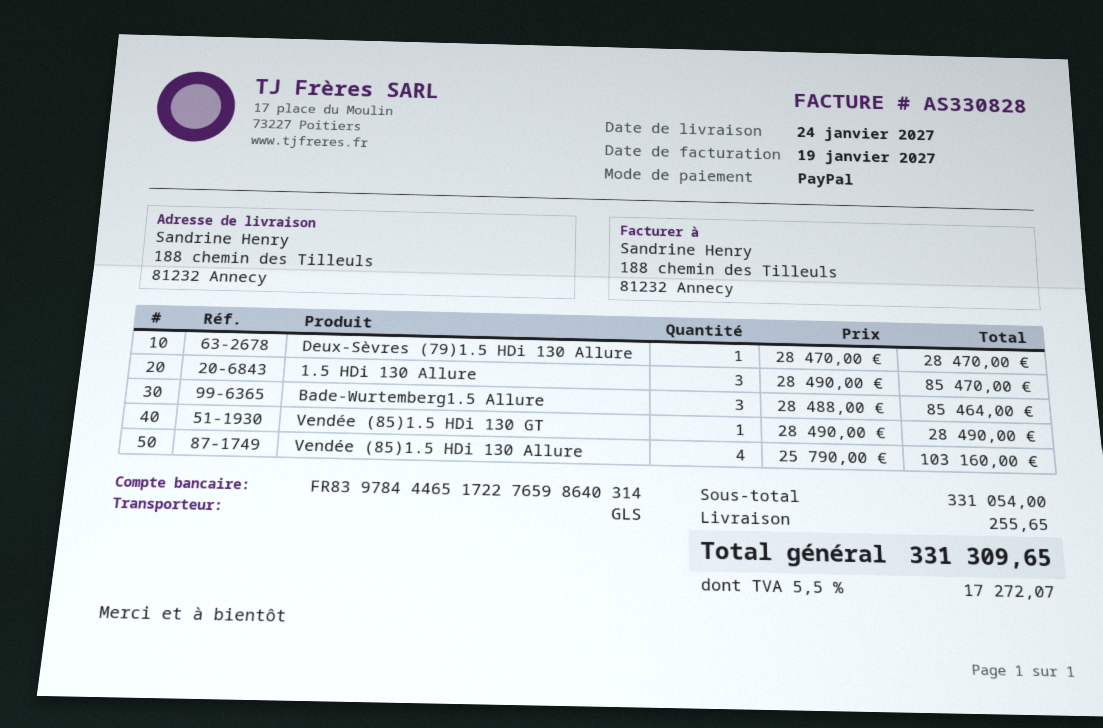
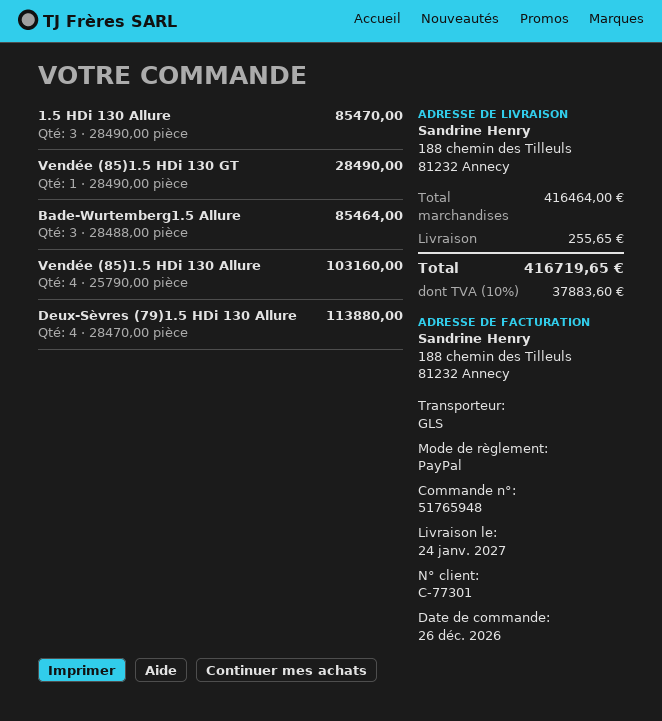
Deux-Sèvres (79)1.5 HDi 130 Allure: 1 x 28470.00 = 28470.00 -> 4 x 28470.00 = 113880.00
subtotal: 331054.00 -> 416464.00
tax: 5.5% = 17272.07 -> 10% = 37883.60
total: 331309.65 -> 416719.65

